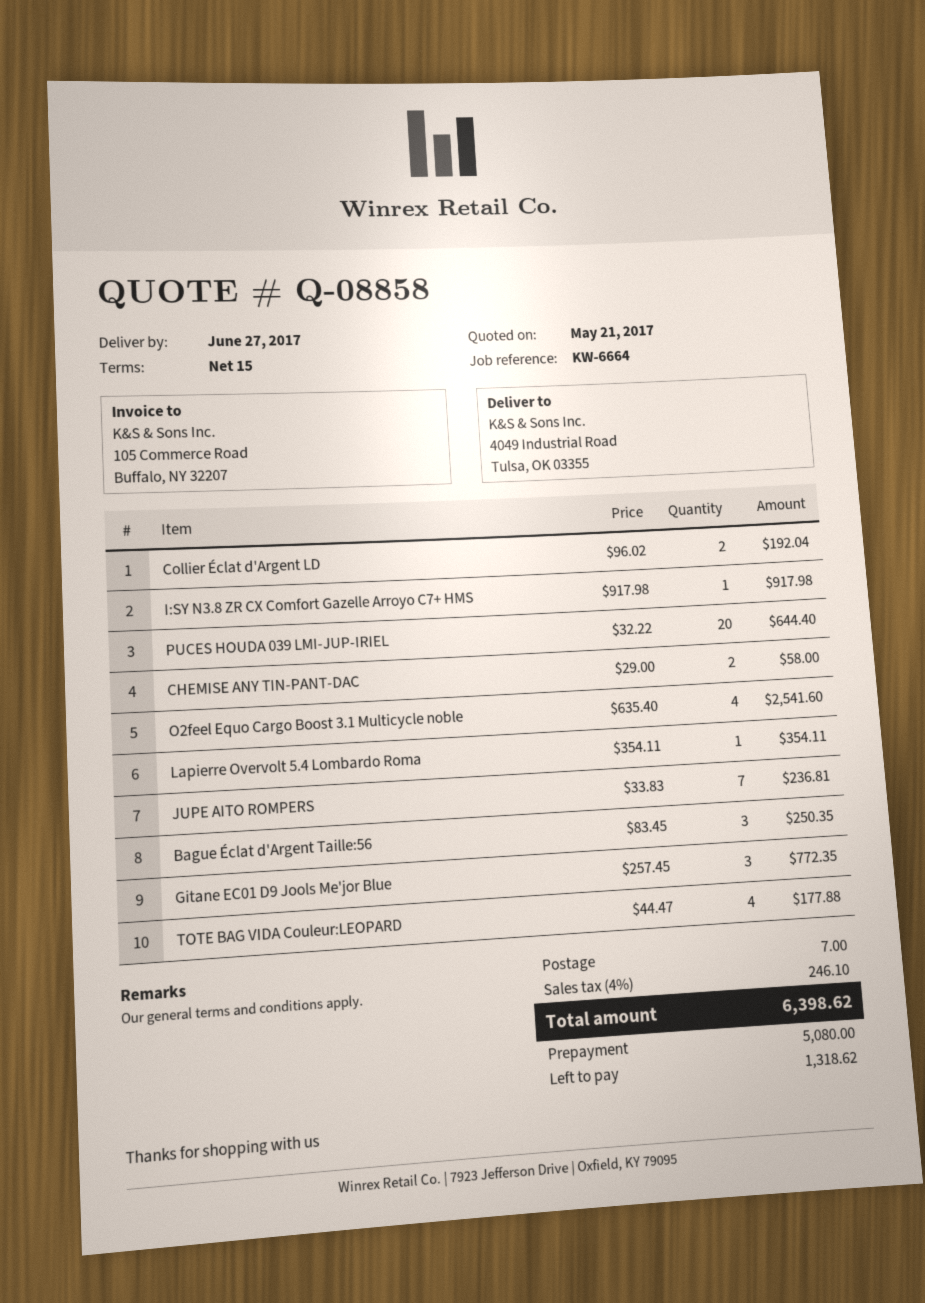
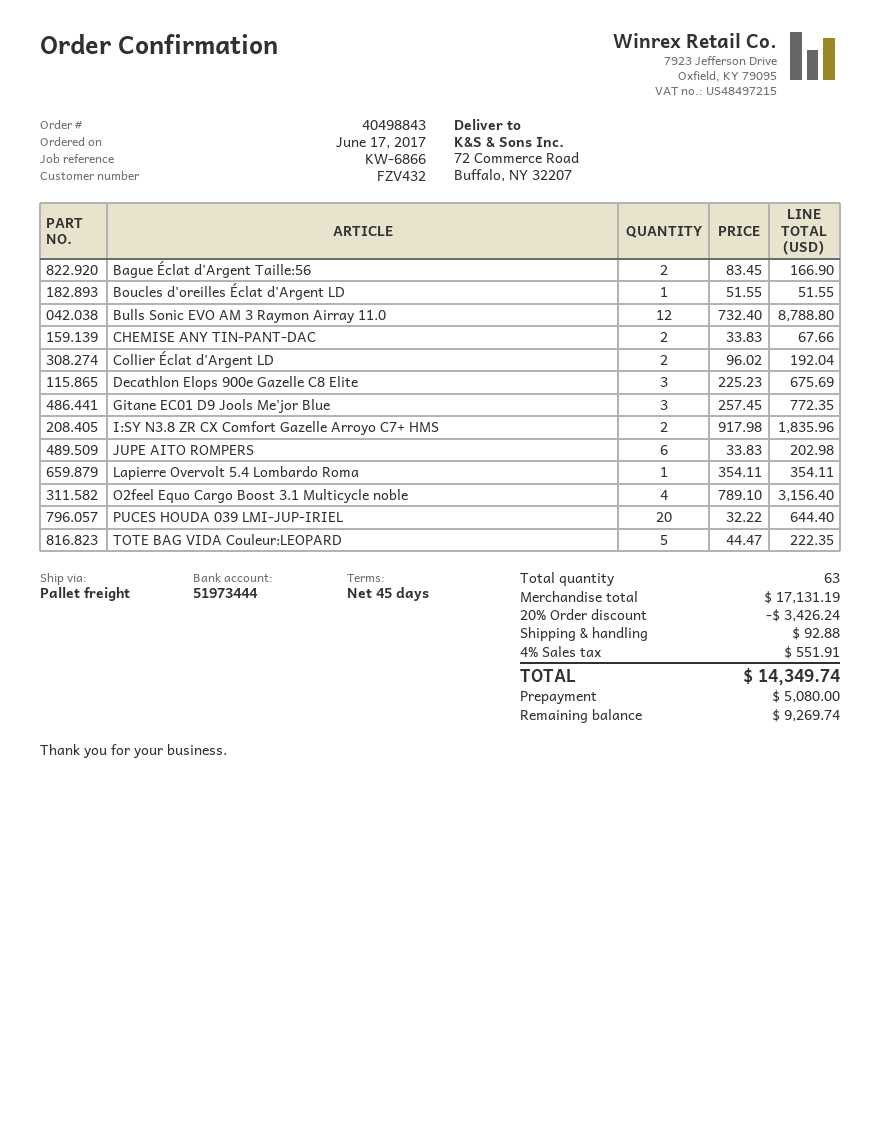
payment terms: 15 days -> 45 days
reference: KW-6664 -> KW-6866
ship to: 4049 Industrial Road, Tulsa, OK 03355 -> 72 Commerce Road, Buffalo, NY 32207
I:SY N3.8 ZR CX Comfort Gazelle Arroyo C7+ HMS: 1 x 917.98 = 917.98 -> 2 x 917.98 = 1835.96
CHEMISE ANY TIN-PANT-DAC: 2 x 29.00 = 58.00 -> 2 x 33.83 = 67.66
O2feel Equo Cargo Boost 3.1 Multicycle noble: 4 x 635.40 = 2541.60 -> 4 x 789.10 = 3156.40
JUPE AITO ROMPERS: 7 x 33.83 = 236.81 -> 6 x 33.83 = 202.98
Bague Éclat d'Argent Taille:56: 3 x 83.45 = 250.35 -> 2 x 83.45 = 166.90
TOTE BAG VIDA Couleur:LEOPARD: 4 x 44.47 = 177.88 -> 5 x 44.47 = 222.35
Boucles d'oreilles Éclat d'Argent LD: none -> 1 x 51.55 = 51.55
Bulls Sonic EVO AM 3 Raymon Airray 11.0: none -> 12 x 732.40 = 8788.80
Decathlon Elops 900e Gazelle C8 Elite: none -> 3 x 225.23 = 675.69
discount: none -> 20% = 3426.24
shipping: 7.00 -> 92.88
tax: 4% = 246.10 -> 4% = 551.91
total: 6398.62 -> 14349.74
balance: 1318.62 -> 9269.74

